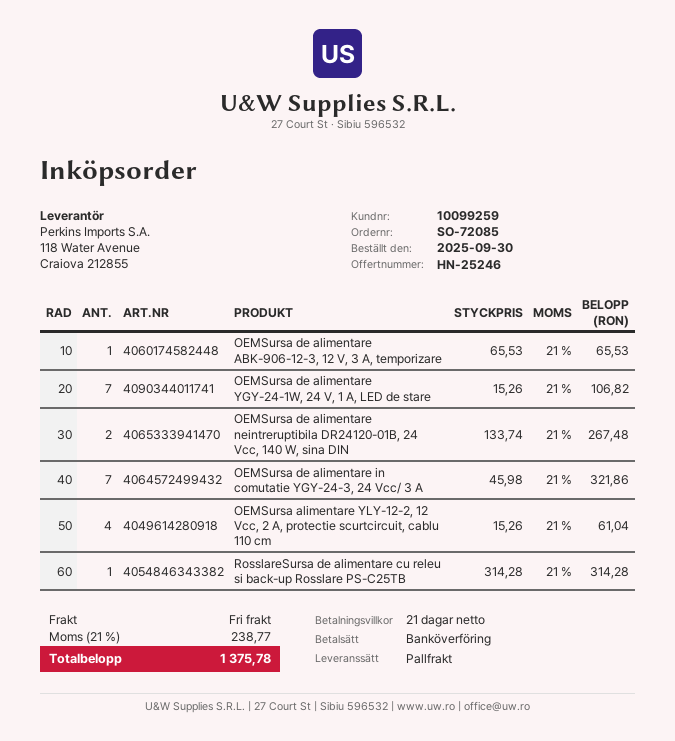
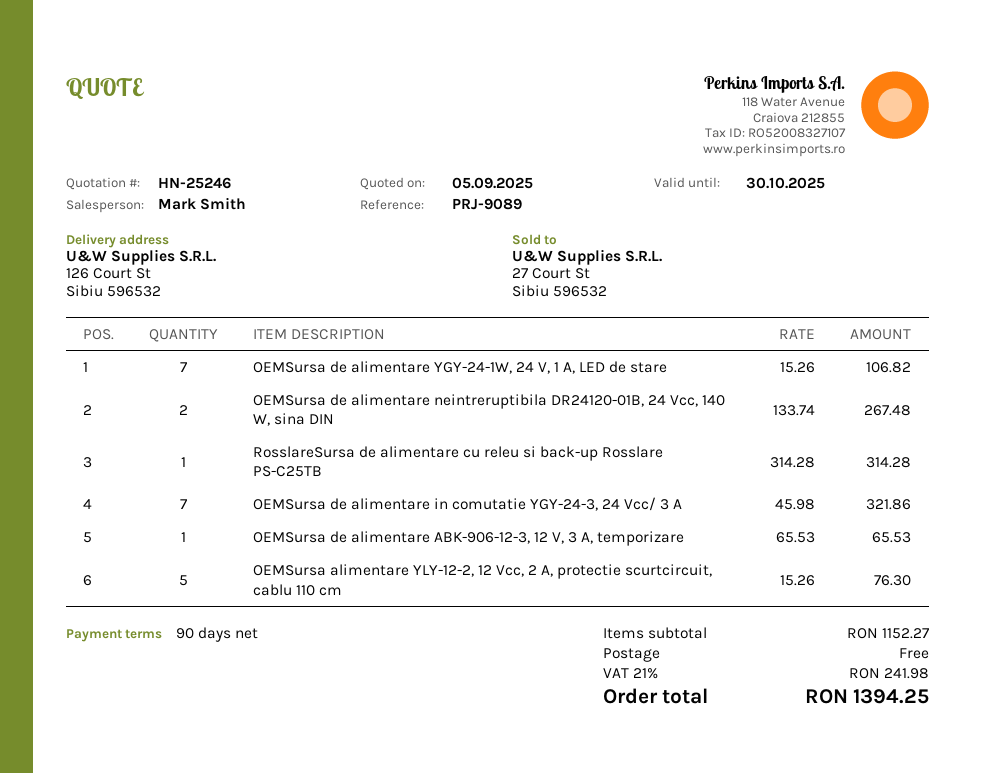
payment terms: 21 days -> 90 days
OEMSursa alimentare YLY-12-2, 12 Vcc, 2 A, protectie scurtcircuit, cablu 110 cm: 4 x 15.26 = 61.04 -> 5 x 15.26 = 76.30
tax: 21% = 238.77 -> 21% = 241.98
total: 1375.78 -> 1394.25

